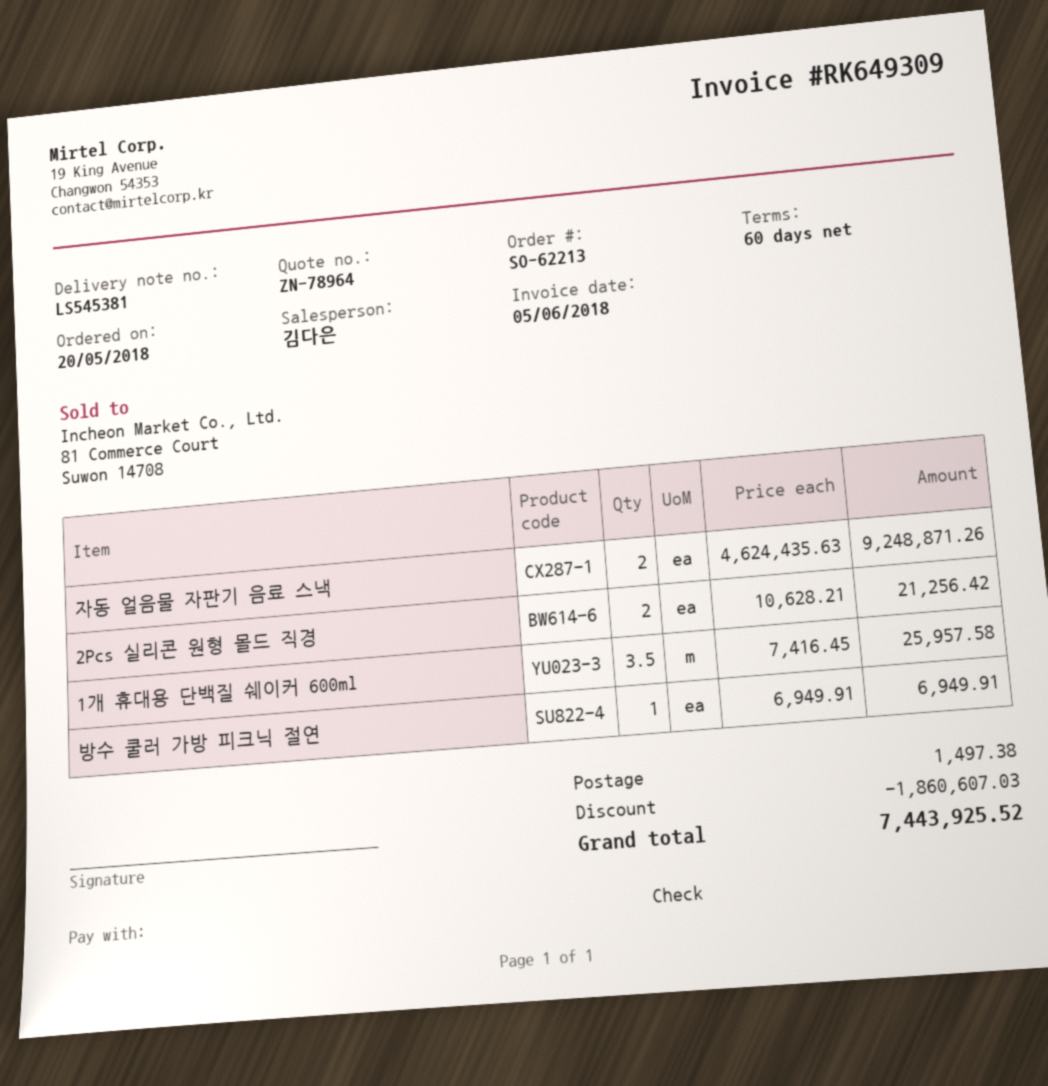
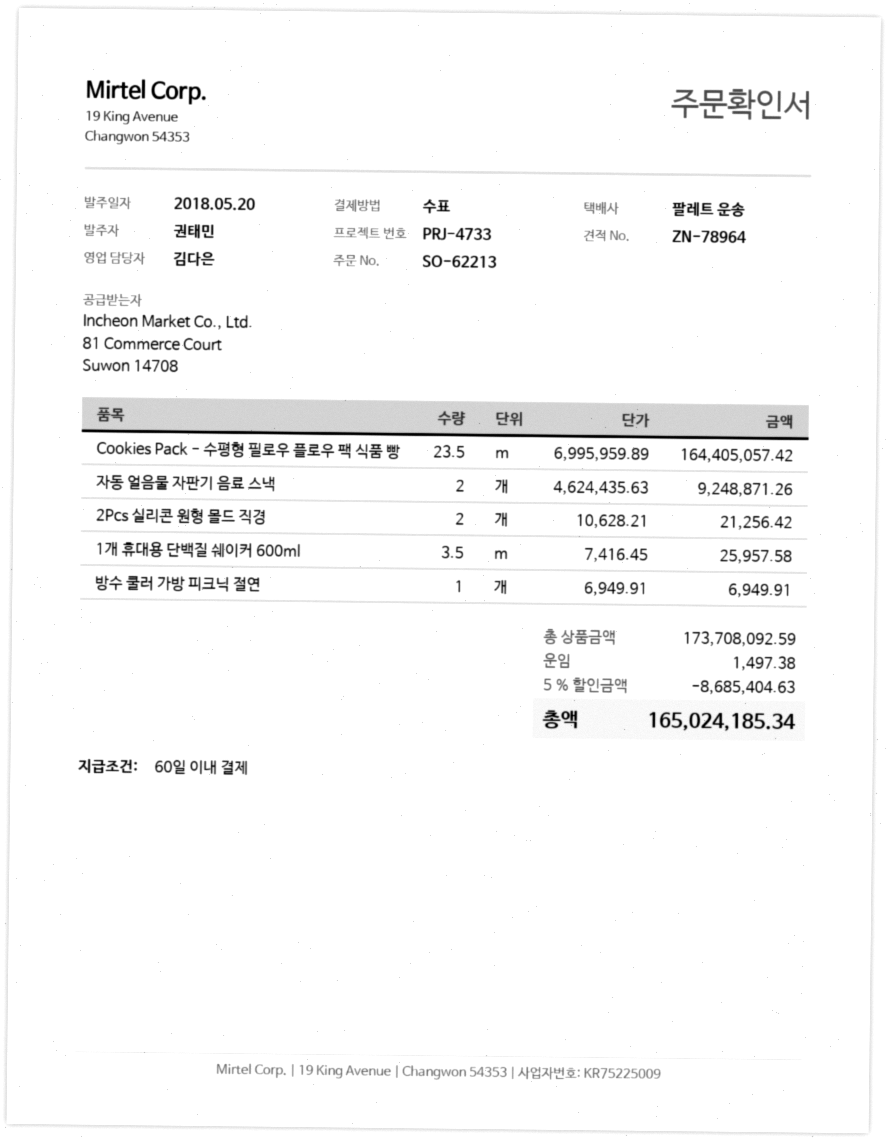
Cookies Pack - 수평형 필로우 플로우 팩 식품 빵: none -> 23.5 x 6995959.89 = 164405057.42
discount: 1860607.03 -> 8685404.63
total: 7443925.52 -> 165024185.34

